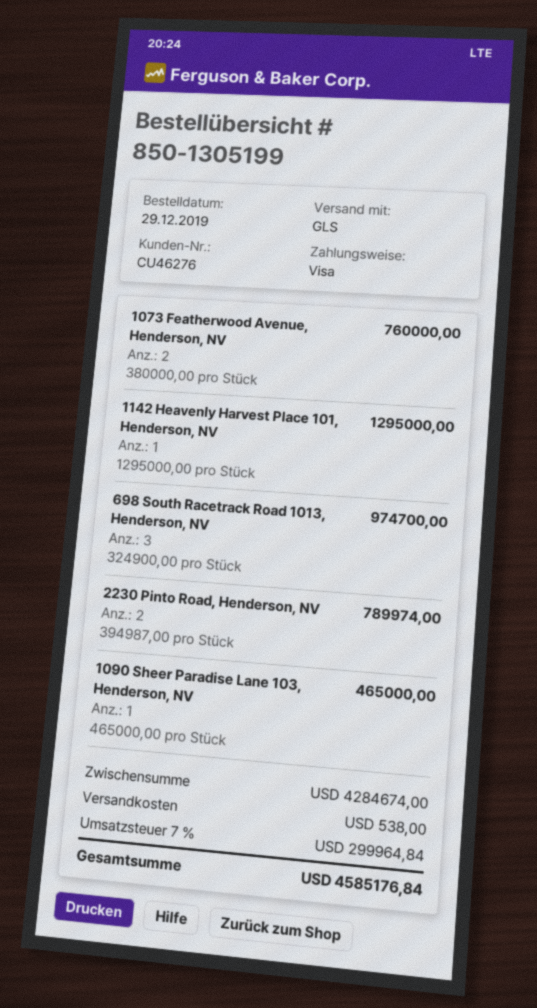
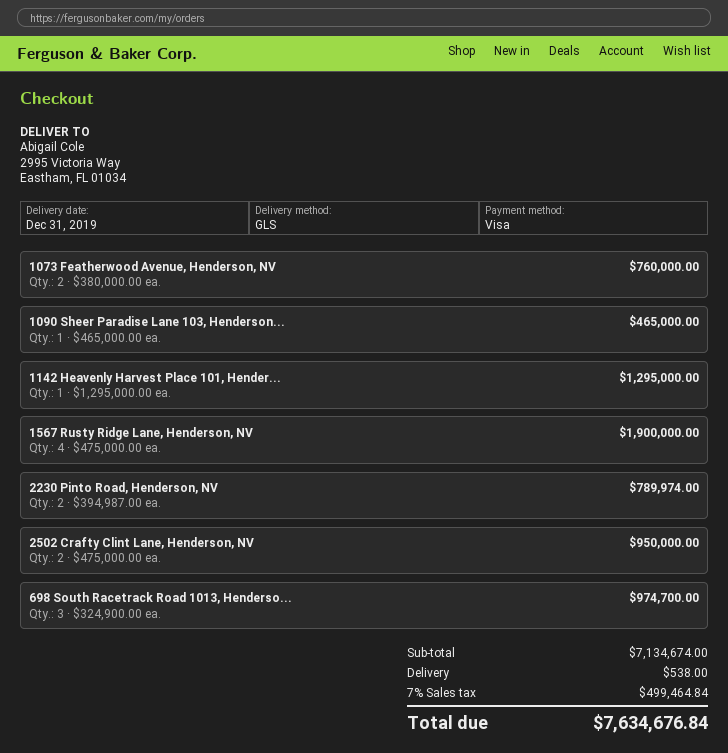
1567 Rusty Ridge Lane, Henderson, NV: none -> 4 x 475000.00 = 1900000.00
2502 Crafty Clint Lane, Henderson, NV: none -> 2 x 475000.00 = 950000.00
subtotal: 4284674.00 -> 7134674.00
tax: 7% = 299964.84 -> 7% = 499464.84
total: 4585176.84 -> 7634676.84

